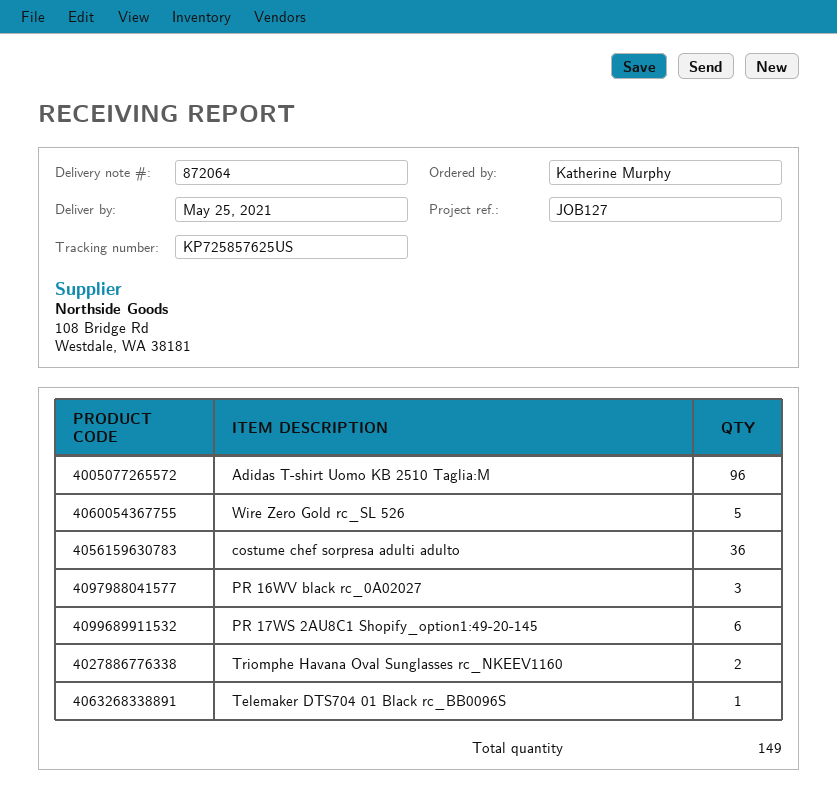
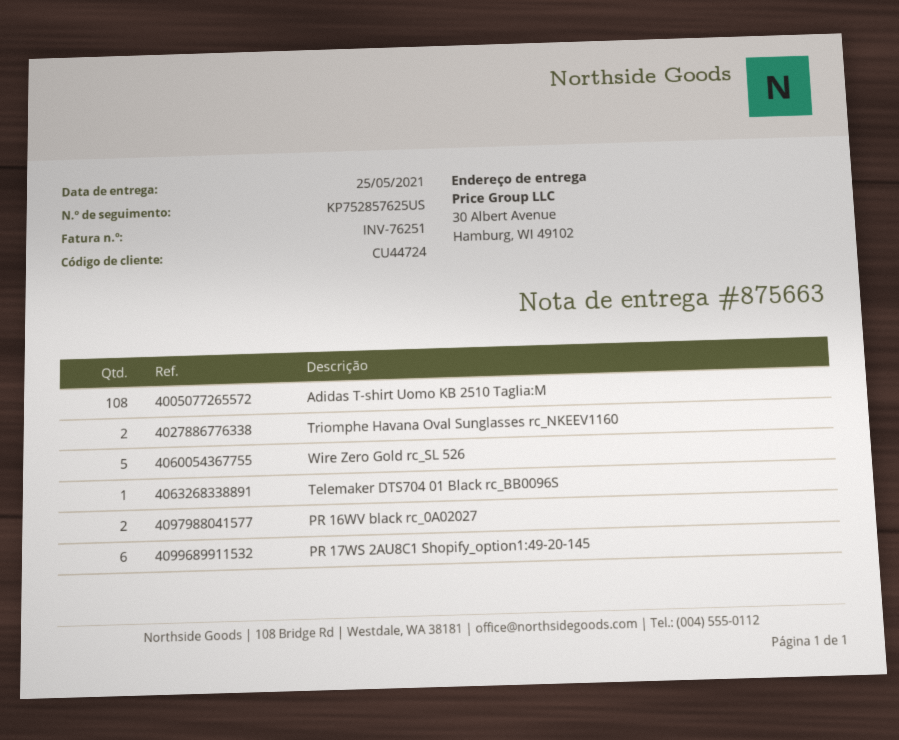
delivery note number: 872064 -> 875663
tracking number: KP725857625US -> KP752857625US
Adidas T-shirt Uomo KB 2510 Taglia:M: 96 -> 108
costume chef sorpresa adulti adulto: 36 -> none
PR 16WV black rc_0A02027: 3 -> 2

